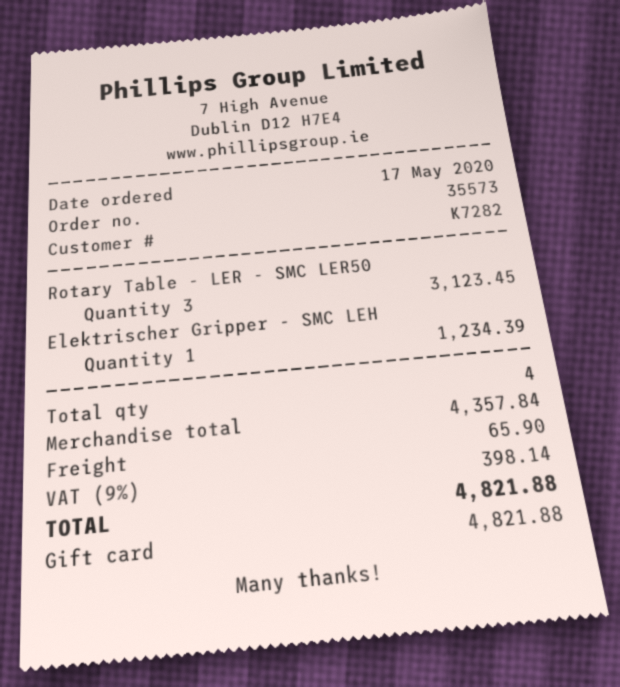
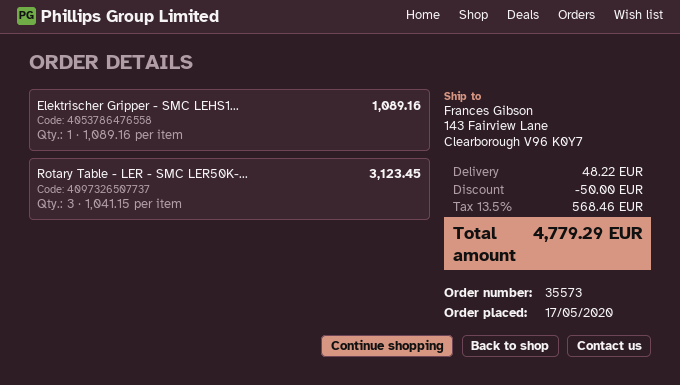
Elektrischer Gripper - SMC LEH: 1 for 1234.39 -> 1 for 1089.16
discount: none -> 50.00
shipping: 65.90 -> 48.22
tax: 9% = 398.14 -> 13.5% = 568.46
total: 4821.88 -> 4779.29

